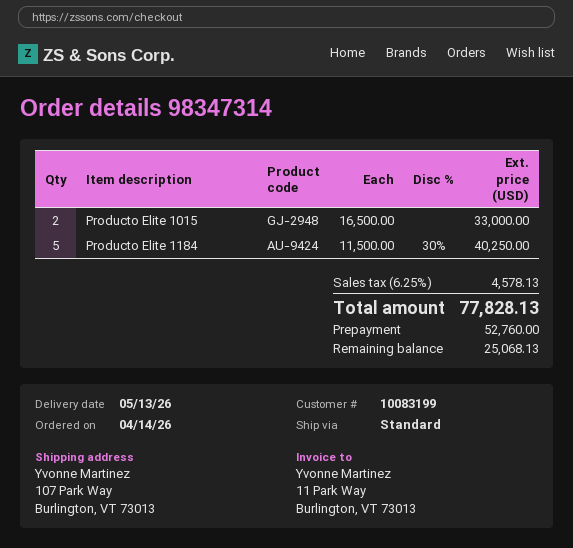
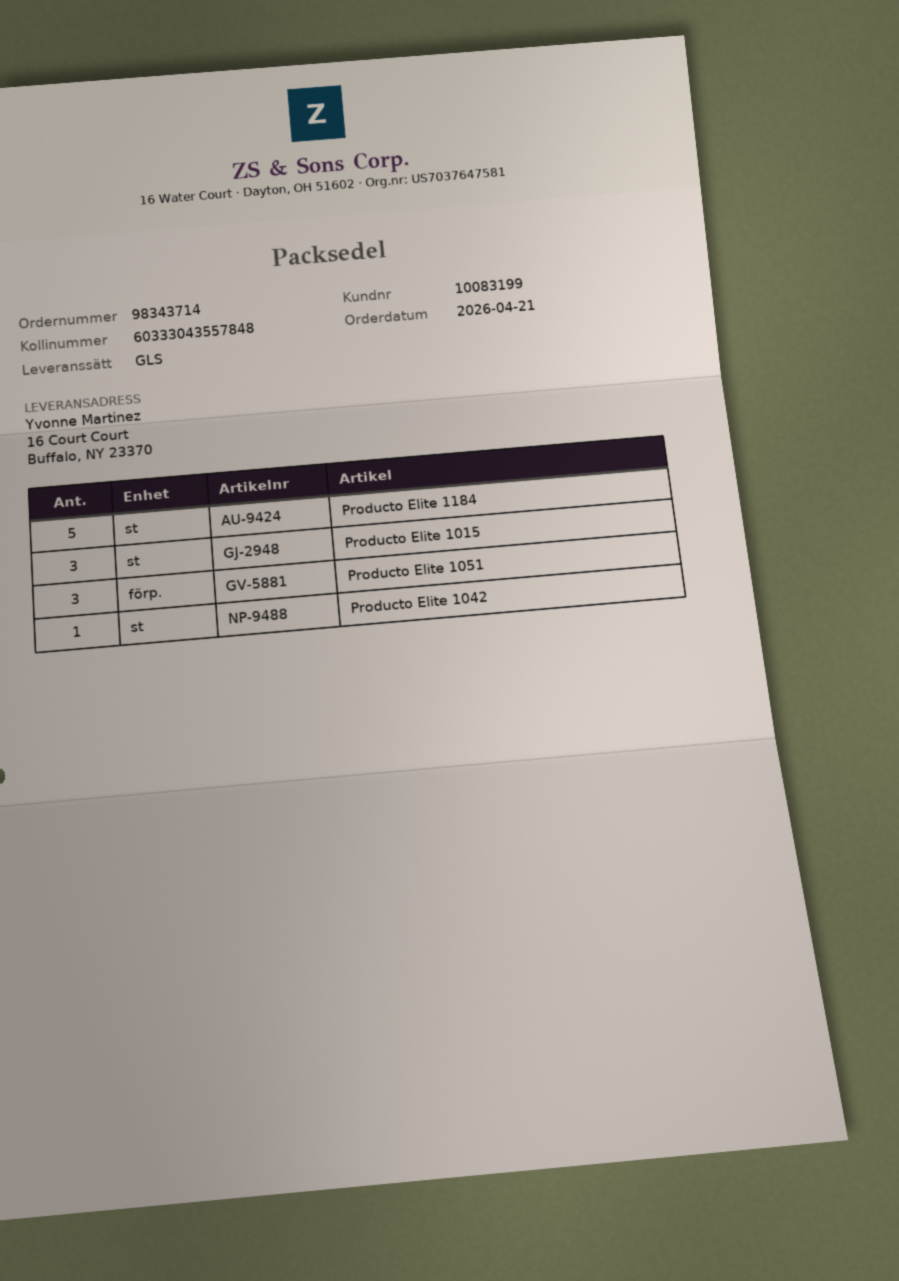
order number: 98347314 -> 98343714
order date: 2026-04-14 -> 2026-04-21
shipping method: standard -> GLS
ship to: 107 Park Way, Burlington, VT 73013 -> 16 Court Court, Buffalo, NY 23370
Producto Elite 1015: 2 -> 3
Producto Elite 1051: none -> 3
Producto Elite 1042: none -> 1

